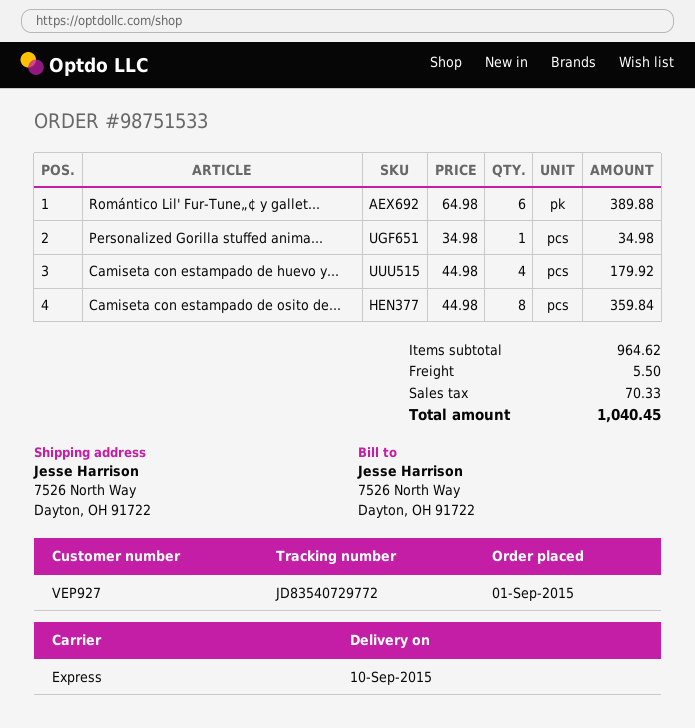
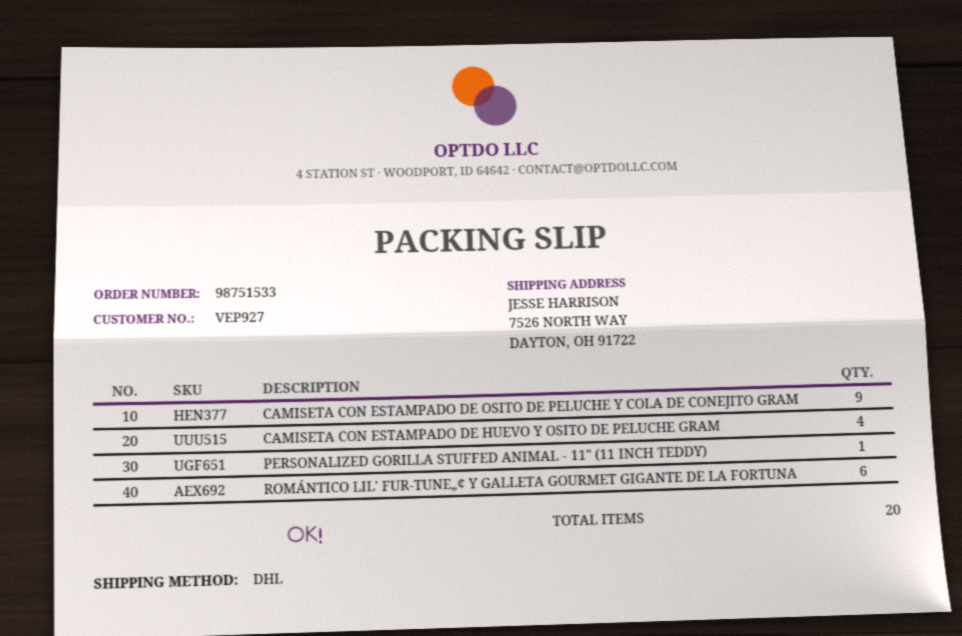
shipping method: express -> DHL
Camiseta con estampado de osito de...: 8 -> 9

